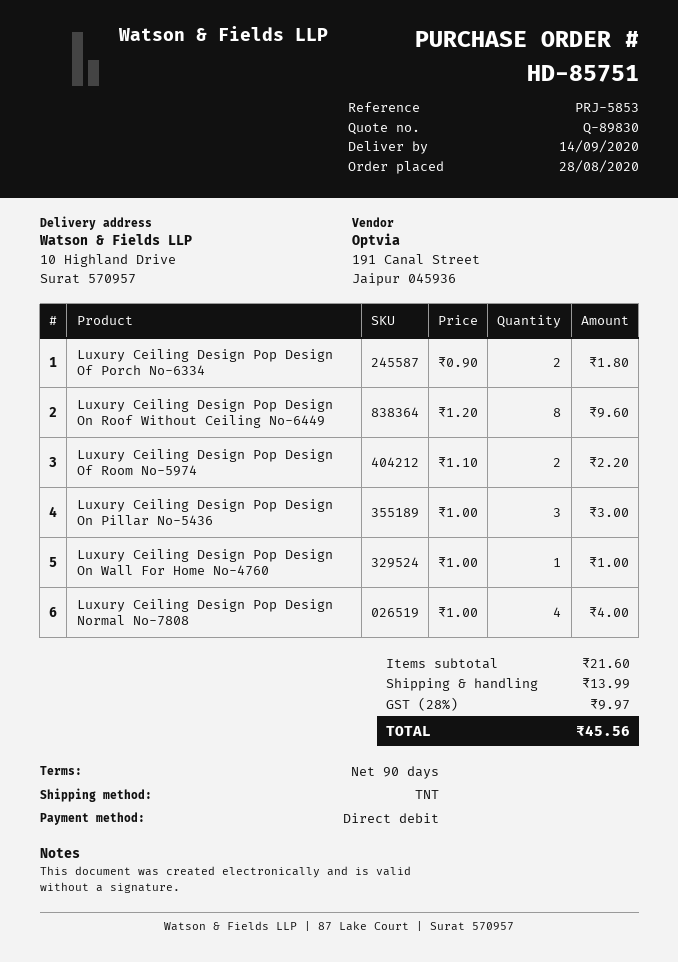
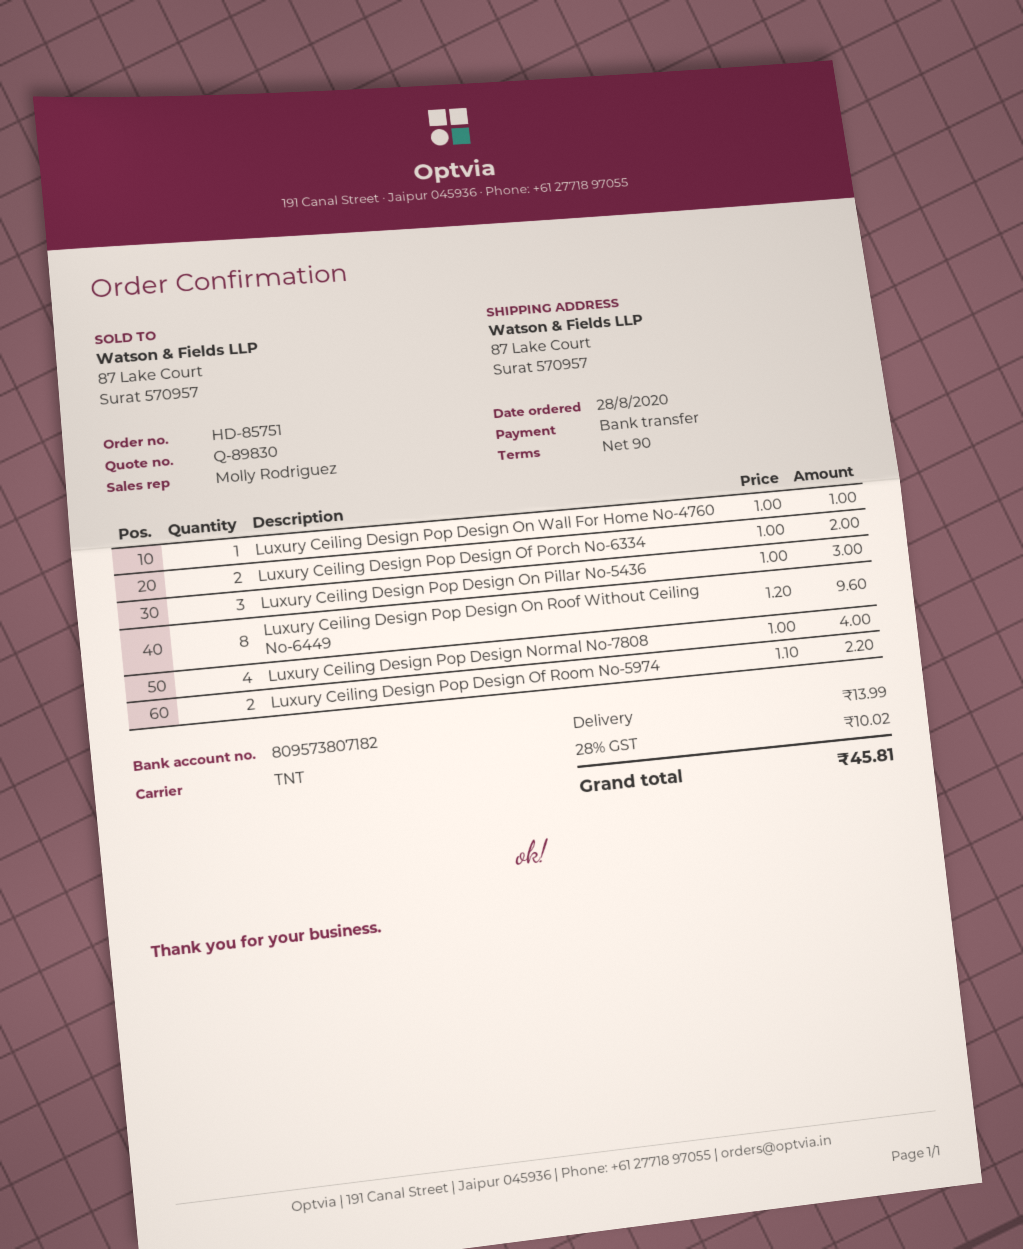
payment method: direct debit -> bank transfer
ship to: 10 Highland Drive, Surat 570957 -> 87 Lake Court, Surat 570957
Luxury Ceiling Design Pop Design Of Porch No-6334: 2 x 0.90 = 1.80 -> 2 x 1.00 = 2.00
tax: 28% = 9.97 -> 28% = 10.02
total: 45.56 -> 45.81

